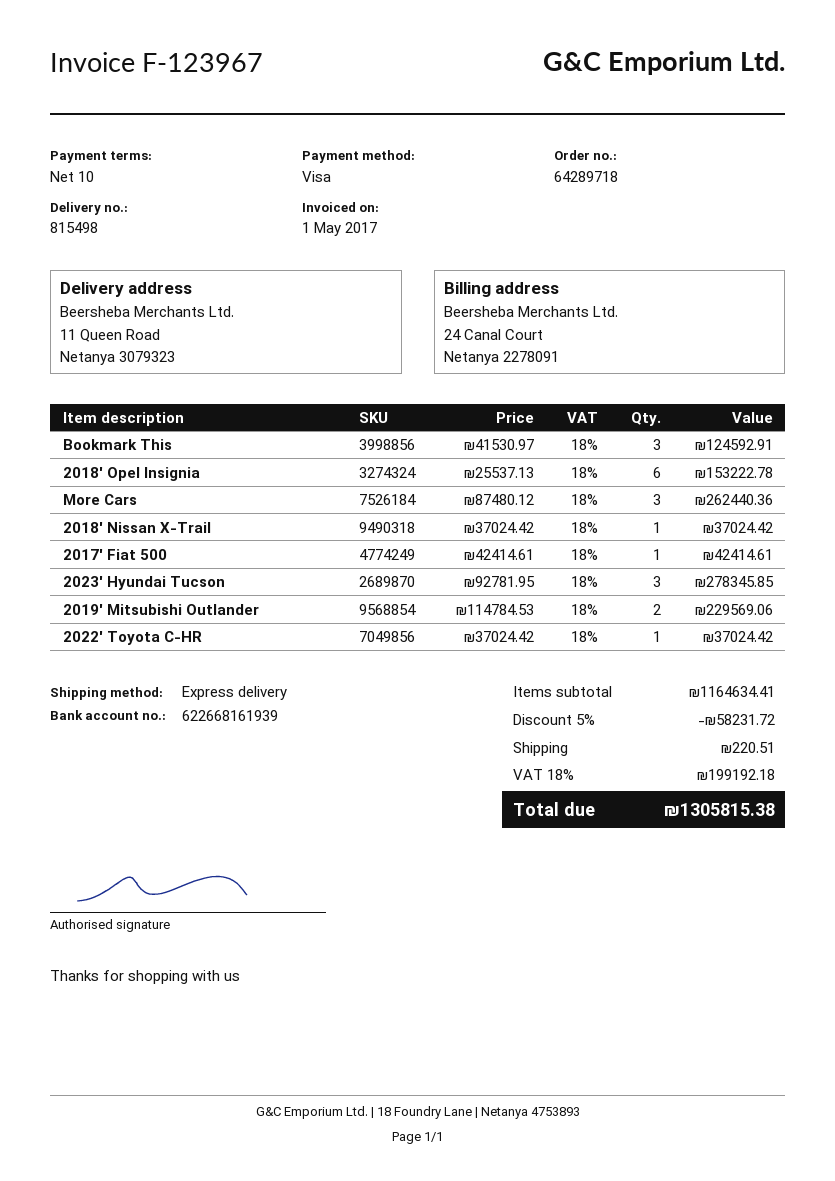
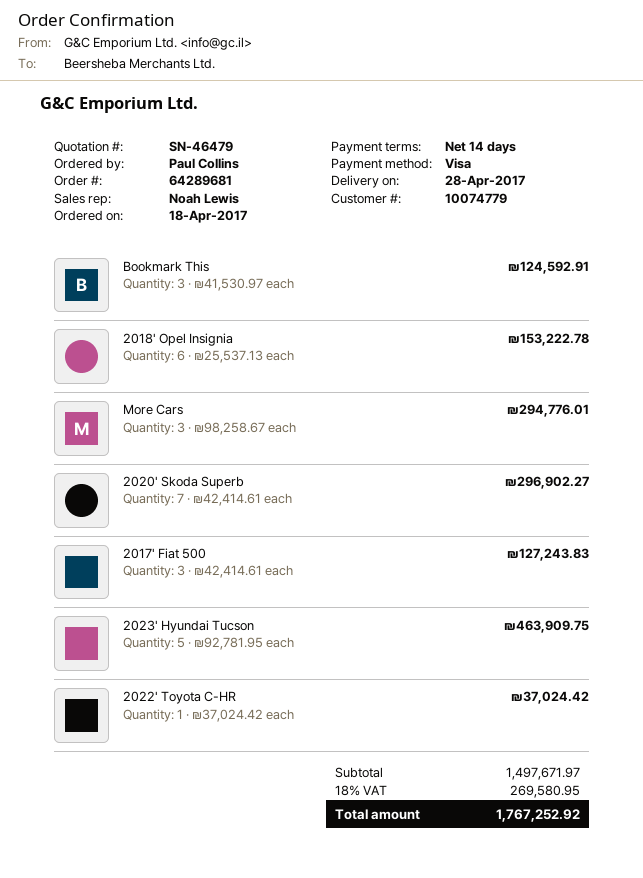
order number: 64289718 -> 64289681
payment terms: 10 days -> 14 days
More Cars: 3 x 87480.12 = 262440.36 -> 3 x 98258.67 = 294776.01
2018' Nissan X-Trail: 1 x 37024.42 = 37024.42 -> none
2017' Fiat 500: 1 x 42414.61 = 42414.61 -> 3 x 42414.61 = 127243.83
2023' Hyundai Tucson: 3 x 92781.95 = 278345.85 -> 5 x 92781.95 = 463909.75
2019' Mitsubishi Outlander: 2 x 114784.53 = 229569.06 -> none
2020' Skoda Superb: none -> 7 x 42414.61 = 296902.27
subtotal: 1164634.41 -> 1497671.97
discount: 5% = 58231.72 -> none
shipping: 220.51 -> none
tax: 18% = 199192.18 -> 18% = 269580.95
total: 1305815.38 -> 1767252.92

